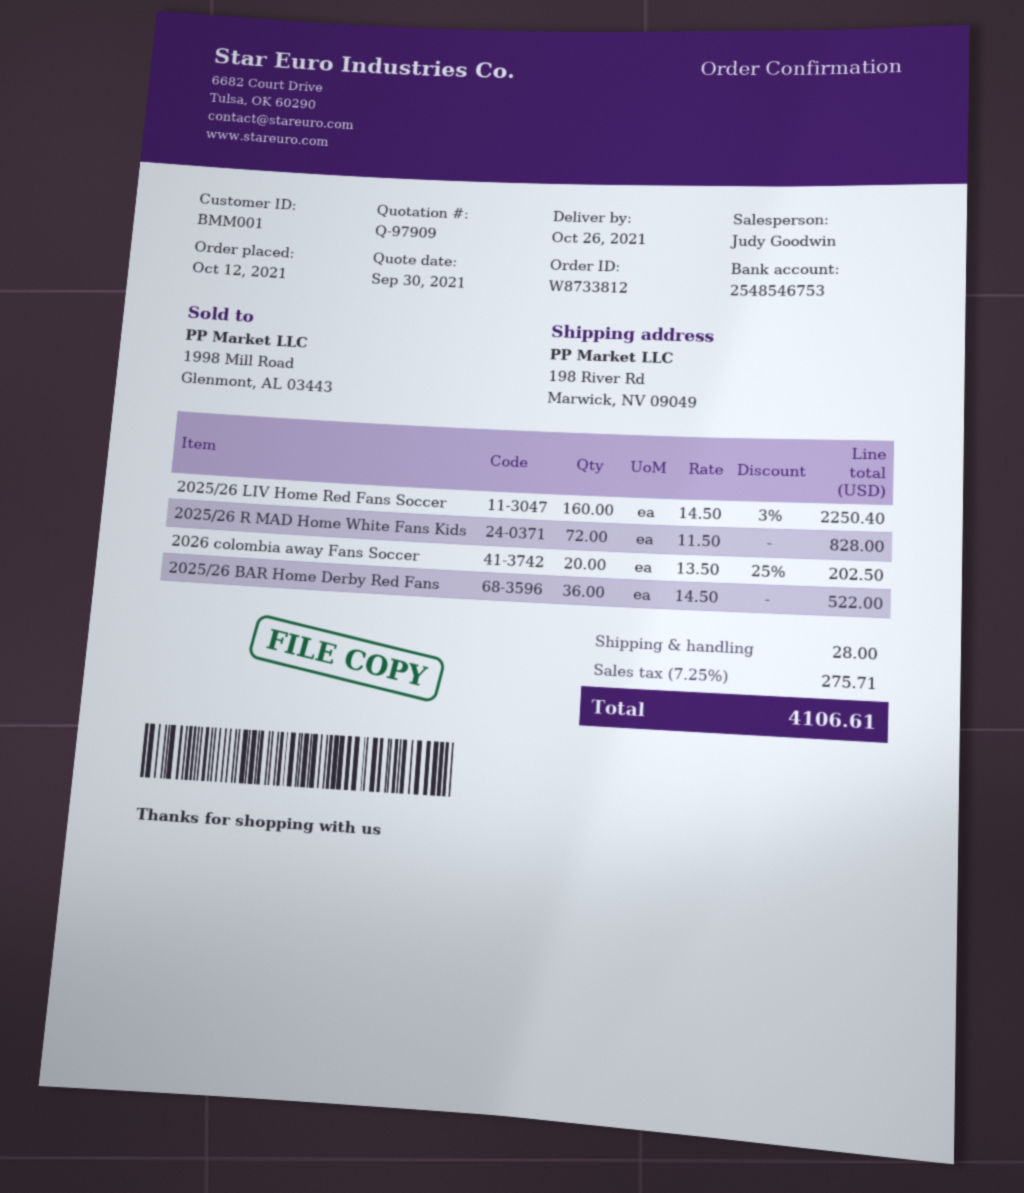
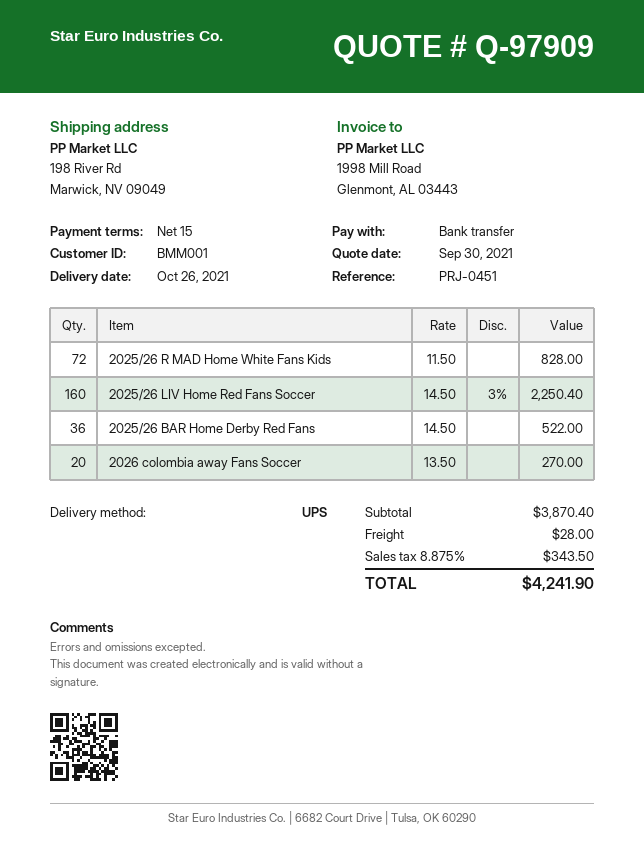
2026 colombia away Fans Soccer: 20 x 13.50 - 25% = 202.50 -> 20 x 13.50 = 270.00
tax: 7.25% = 275.71 -> 8.875% = 343.50
total: 4106.61 -> 4241.90

